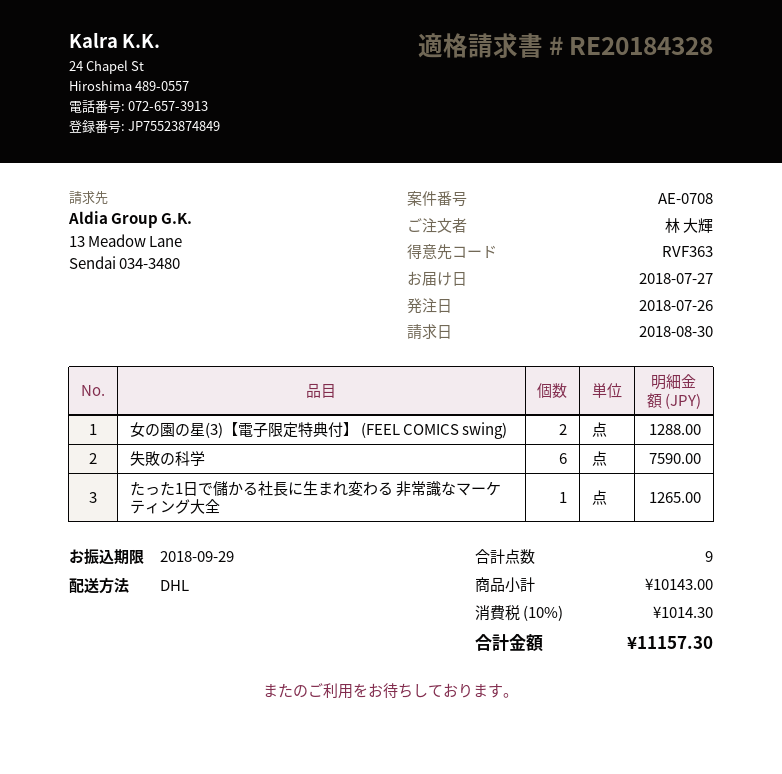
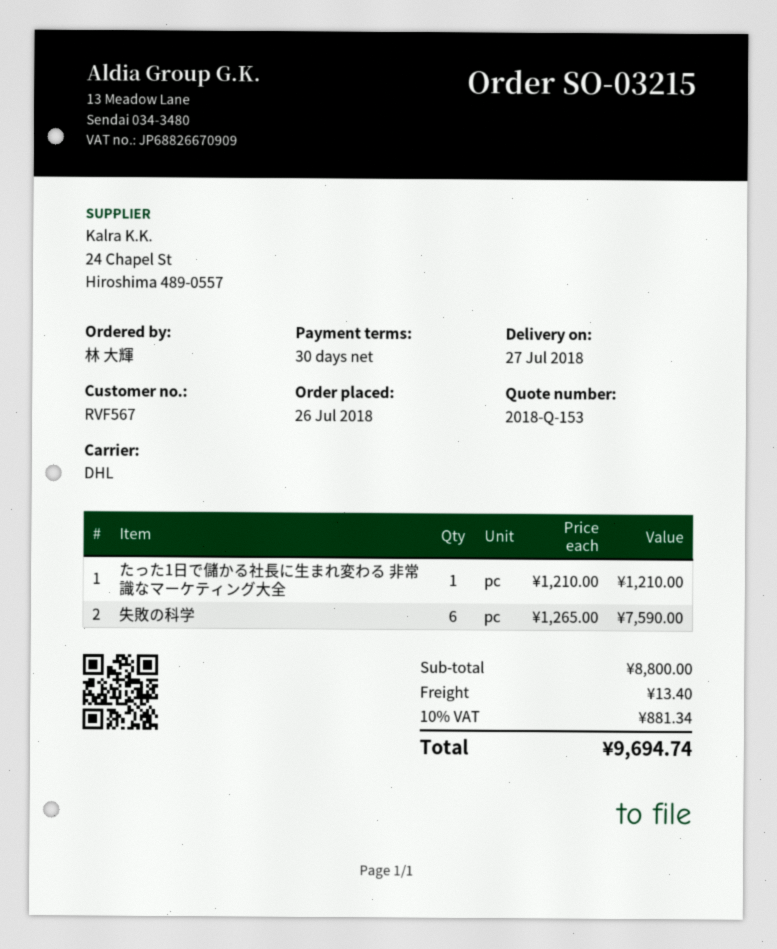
customer number: RVF363 -> RVF567
女の園の星(3)【電子限定特典付】 (FEEL COMICS swing): 2 for 1288.00 -> none
たった1日で儲かる社長に生まれ変わる 非常識なマーケティング大全: 1 for 1265.00 -> 1 for 1210.00
subtotal: 10143.00 -> 8800.00
shipping: none -> 13.40
tax: 10% = 1014.30 -> 10% = 881.34
total: 11157.30 -> 9694.74

